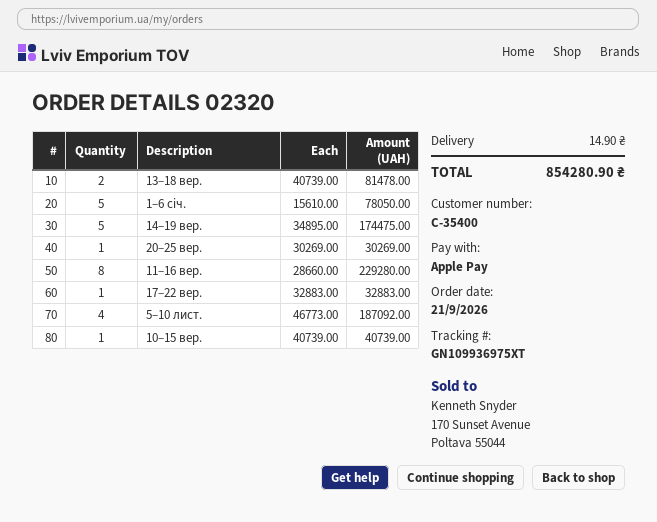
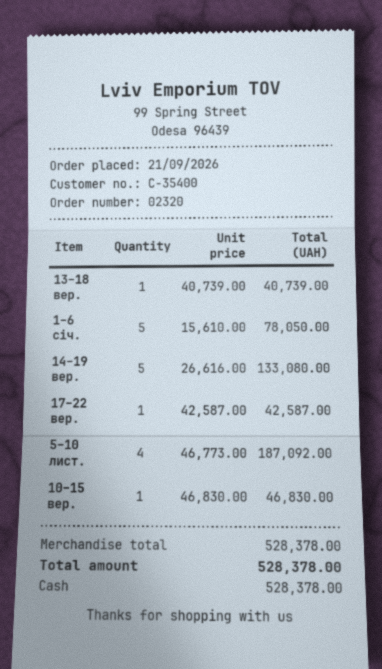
payment method: Apple Pay -> cash
13–18 вер.: 2 x 40739.00 = 81478.00 -> 1 x 40739.00 = 40739.00
14–19 вер.: 5 x 34895.00 = 174475.00 -> 5 x 26616.00 = 133080.00
20–25 вер.: 1 x 30269.00 = 30269.00 -> none
11–16 вер.: 8 x 28660.00 = 229280.00 -> none
17–22 вер.: 1 x 32883.00 = 32883.00 -> 1 x 42587.00 = 42587.00
10–15 вер.: 1 x 40739.00 = 40739.00 -> 1 x 46830.00 = 46830.00
shipping: 14.90 -> none
total: 854280.90 -> 528378.00

